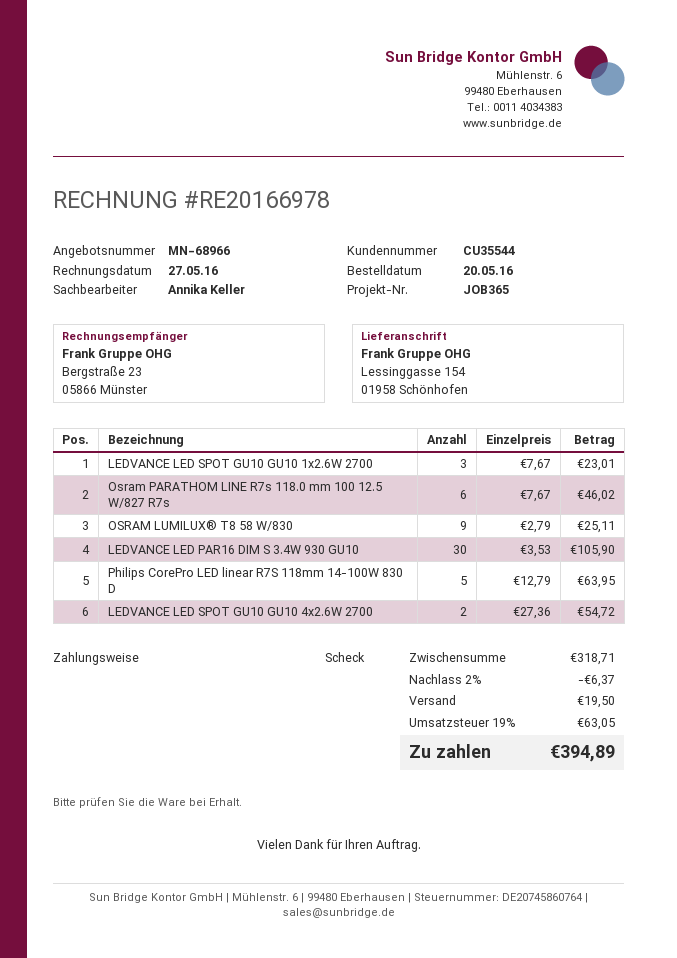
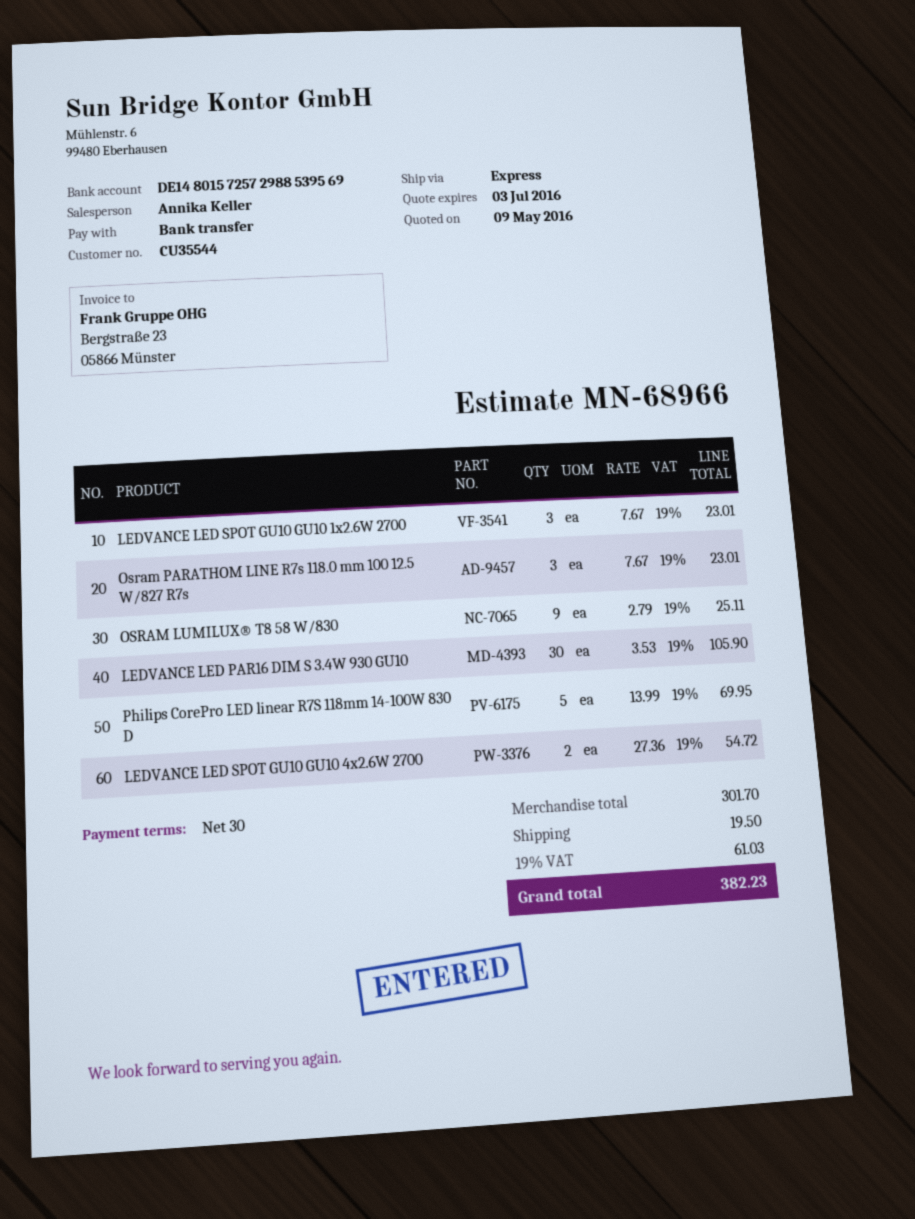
payment method: cheque -> bank transfer
Osram PARATHOM LINE R7s 118.0 mm 100 12.5 W/827 R7s: 6 x 7.67 = 46.02 -> 3 x 7.67 = 23.01
Philips CorePro LED linear R7S 118mm 14-100W 830 D: 5 x 12.79 = 63.95 -> 5 x 13.99 = 69.95
subtotal: 318.71 -> 301.70
discount: 2% = 6.37 -> none
tax: 19% = 63.05 -> 19% = 61.03
total: 394.89 -> 382.23

